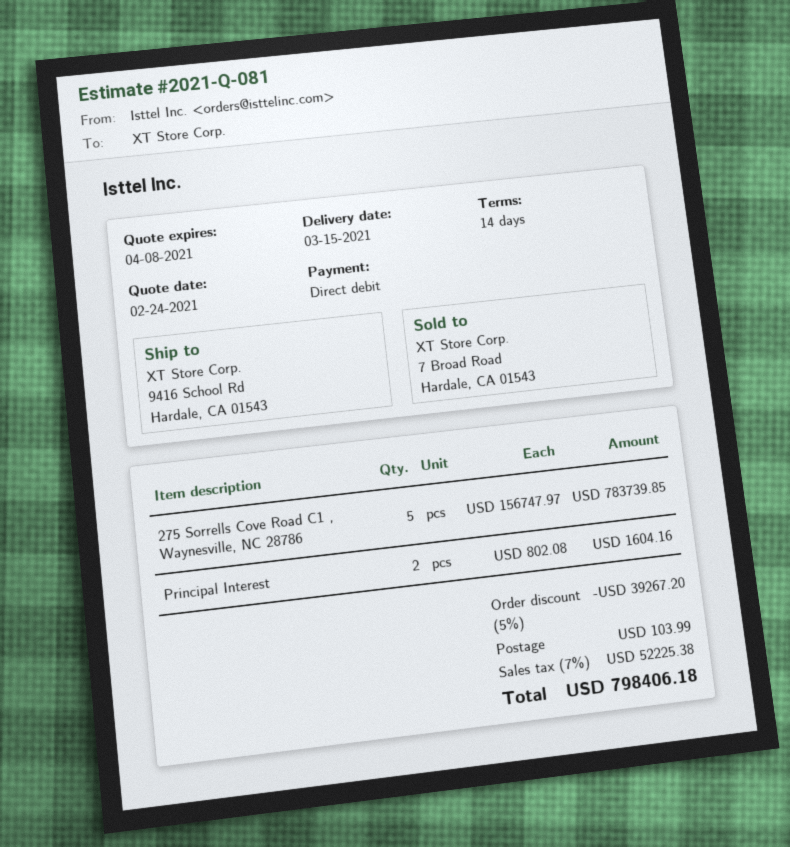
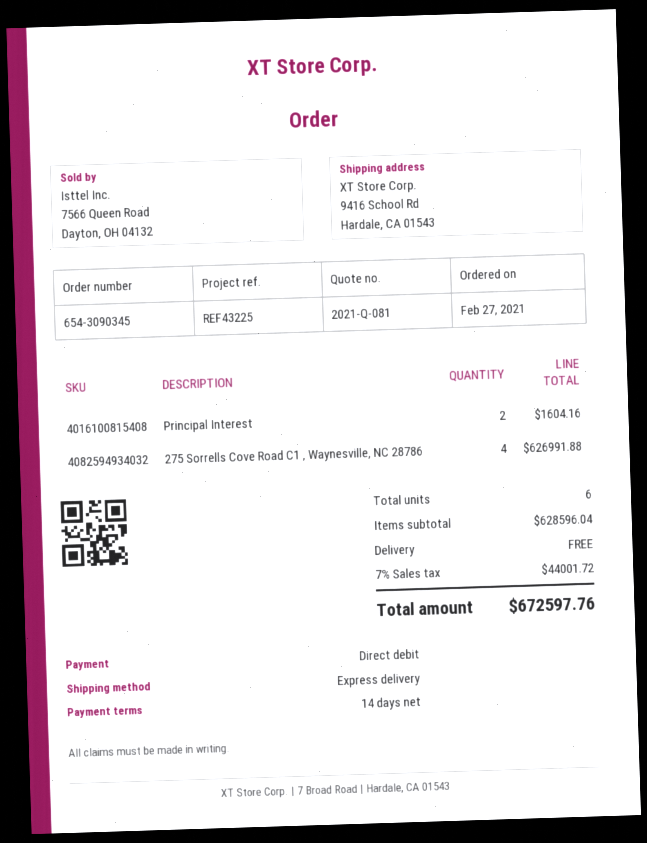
275 Sorrells Cove Road C1 , Waynesville, NC 28786: 5 for 783739.85 -> 4 for 626991.88
discount: 5% = 39267.20 -> none
shipping: 103.99 -> 0.00
tax: 7% = 52225.38 -> 7% = 44001.72
total: 798406.18 -> 672597.76

